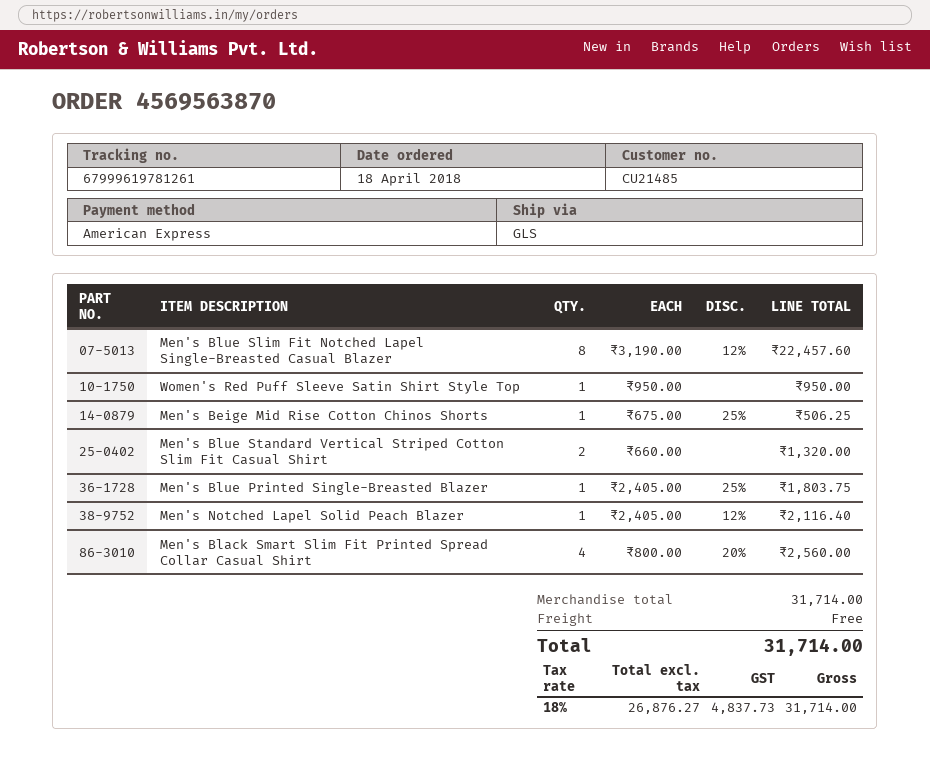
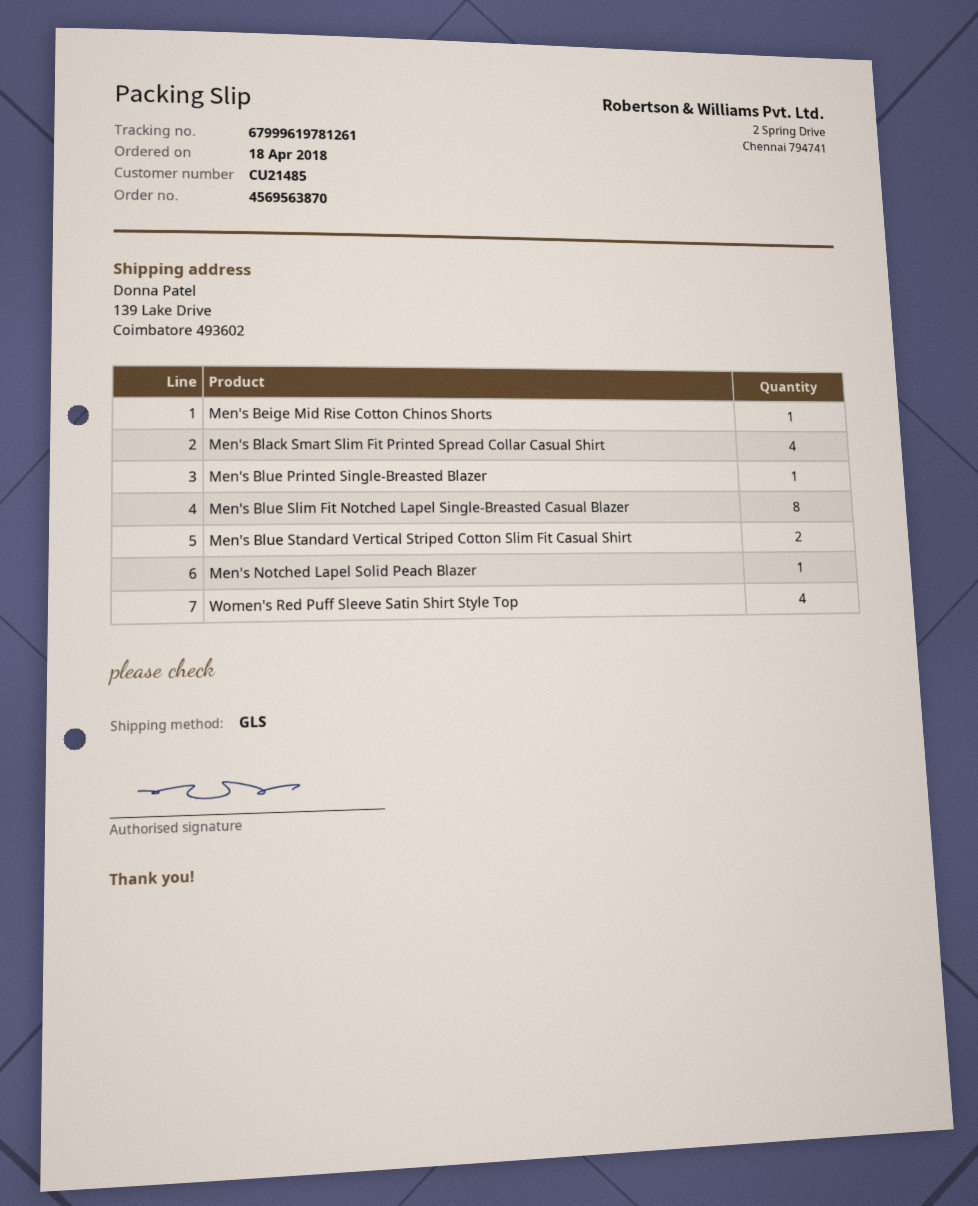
Women's Red Puff Sleeve Satin Shirt Style Top: 1 -> 4

